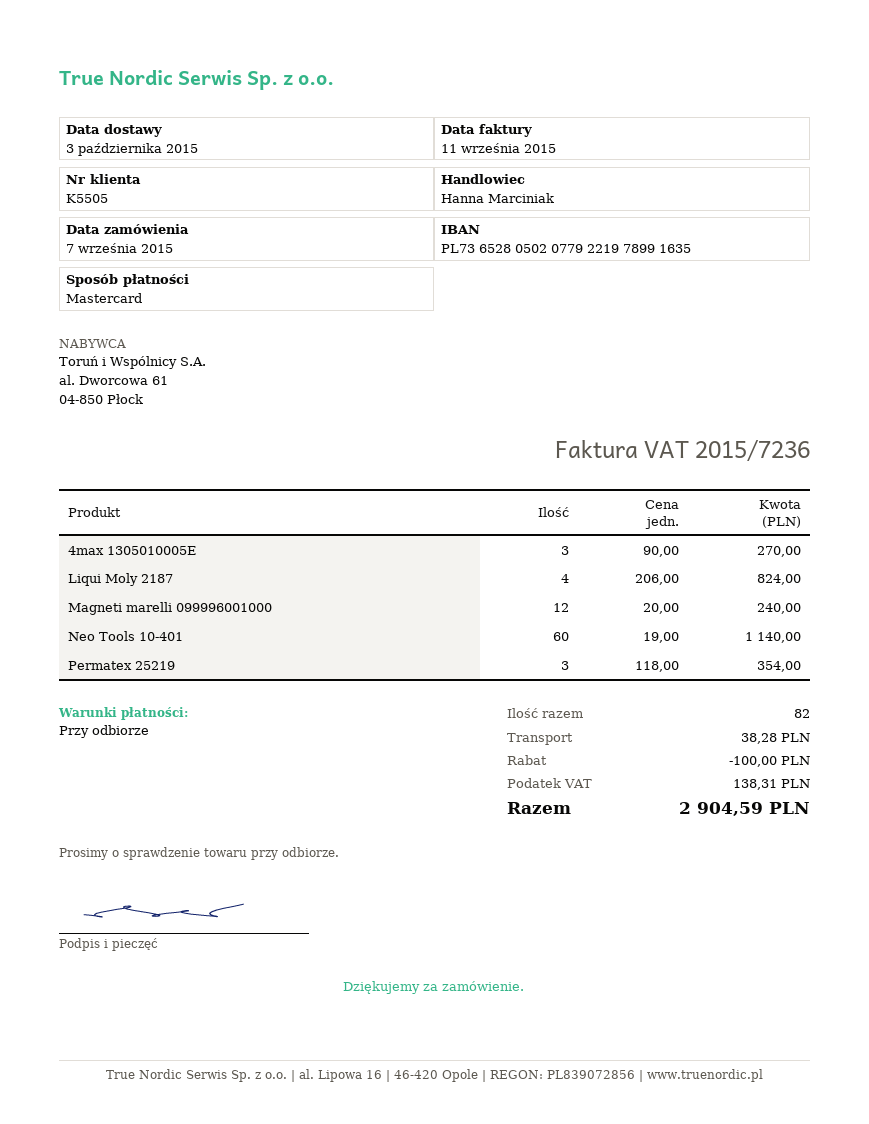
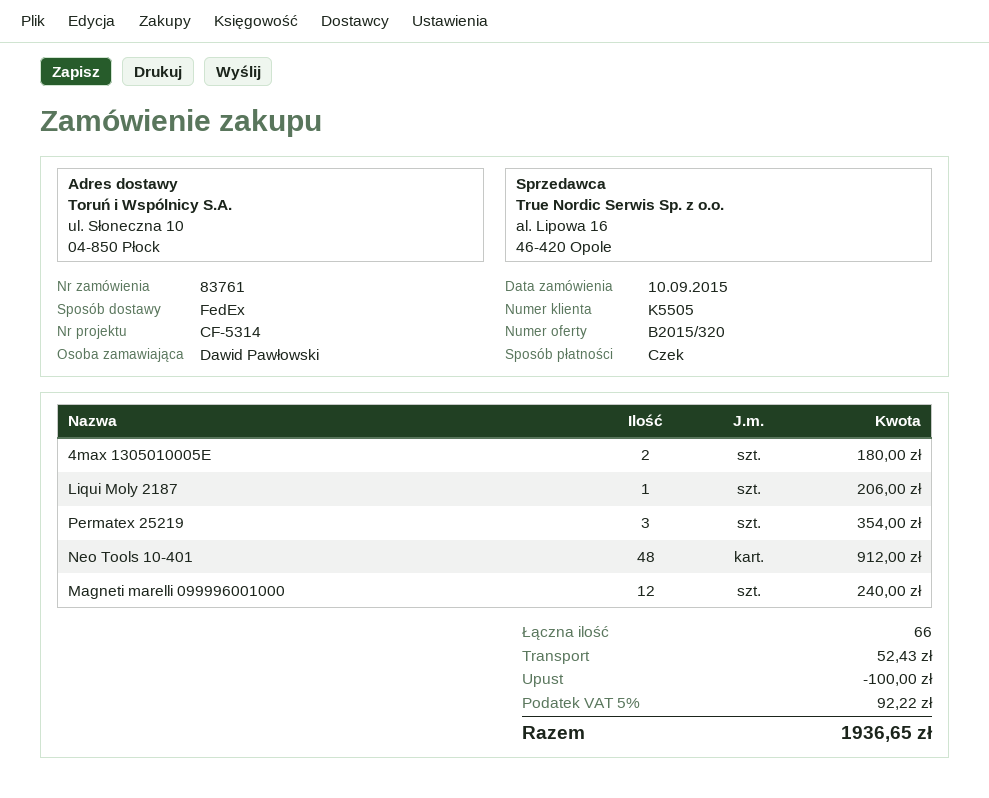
order date: 2015-09-07 -> 2015-09-10
payment method: Mastercard -> cheque
4max 1305010005E: 3 for 270.00 -> 2 for 180.00
Liqui Moly 2187: 4 for 824.00 -> 1 for 206.00
Neo Tools 10-401: 60 for 1140.00 -> 48 for 912.00
total quantity: 82 -> 66
shipping: 38.28 -> 52.43
tax: 138.31 -> 92.22
total: 2904.59 -> 1936.65

